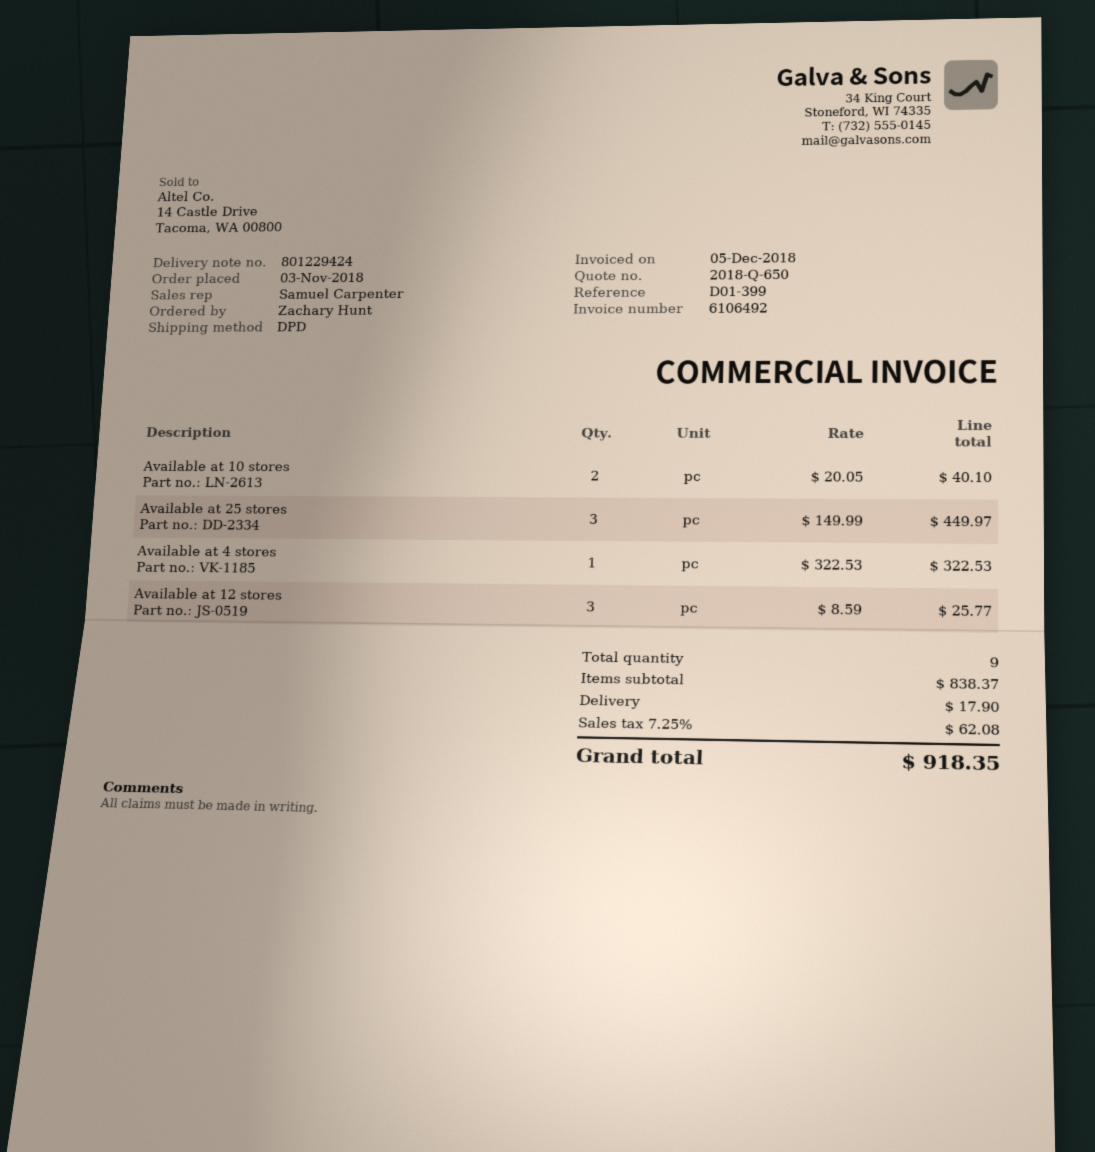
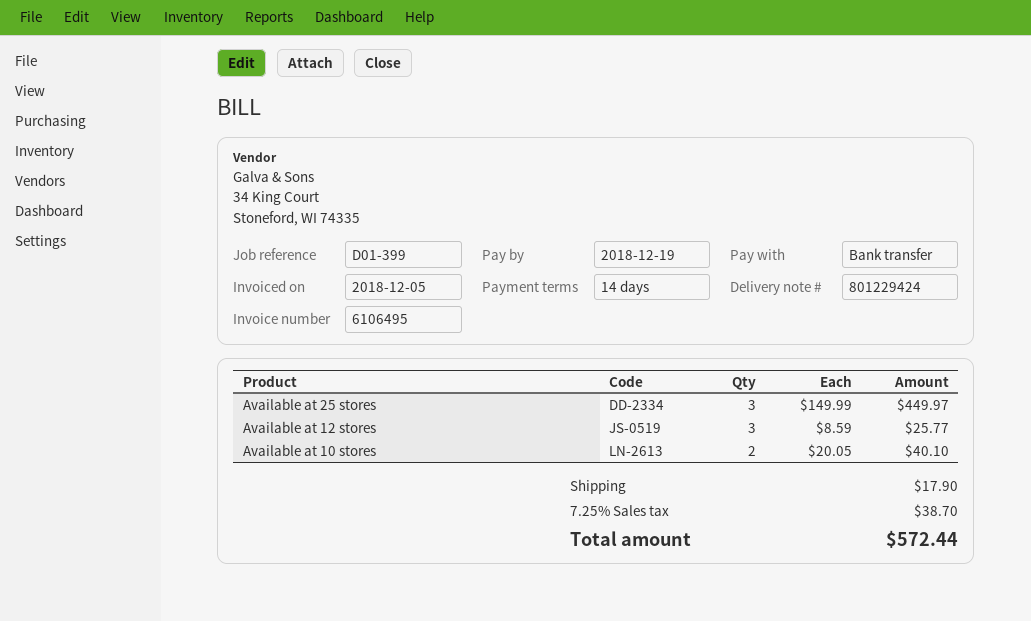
invoice number: 6106492 -> 6106495
Available at 4 stores: 1 x 322.53 = 322.53 -> none
tax: 7.25% = 62.08 -> 7.25% = 38.70
total: 918.35 -> 572.44

